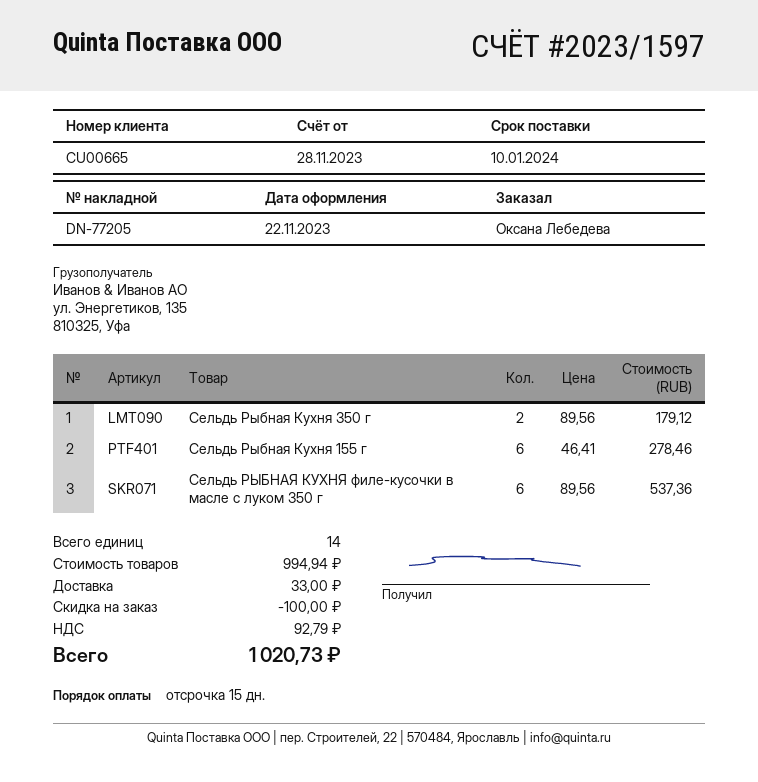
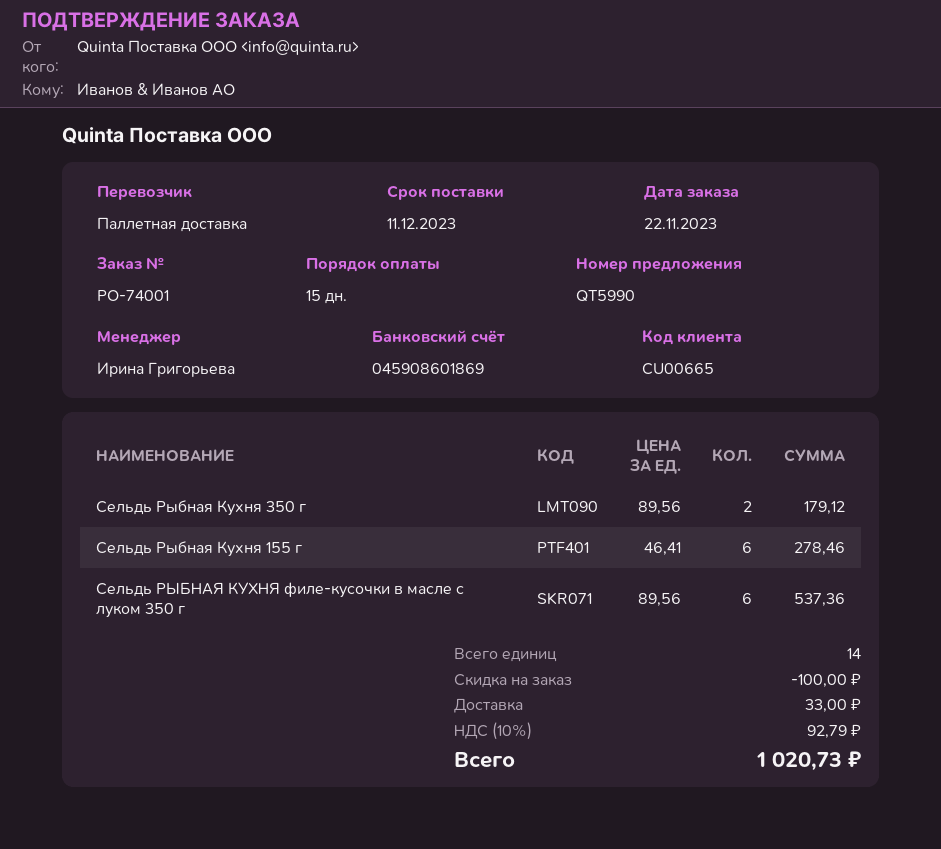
delivery date: 2024-01-10 -> 2023-12-11

